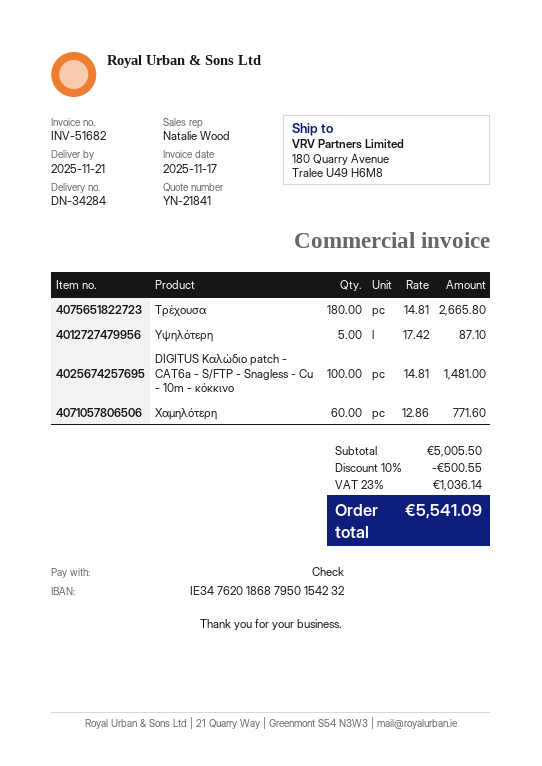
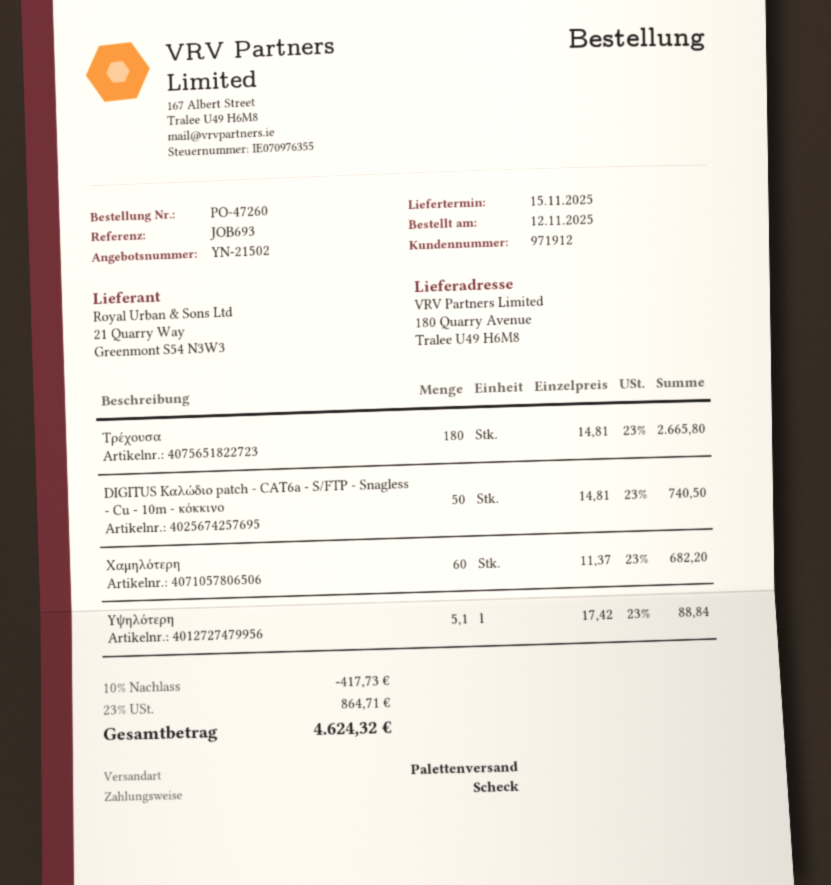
quote number: YN-21841 -> YN-21502
delivery date: 2025-11-21 -> 2025-11-15
Υψηλότερη: 5 x 17.42 = 87.10 -> 5.1 x 17.42 = 88.84
DIGITUS Καλώδιο patch - CAT6a - S/FTP - Snagless - Cu - 10m - κόκκινο: 100 x 14.81 = 1481.00 -> 50 x 14.81 = 740.50
Χαμηλότερη: 60 x 12.86 = 771.60 -> 60 x 11.37 = 682.20
discount: 10% = 500.55 -> 10% = 417.73
tax: 23% = 1036.14 -> 23% = 864.71
total: 5541.09 -> 4624.32

